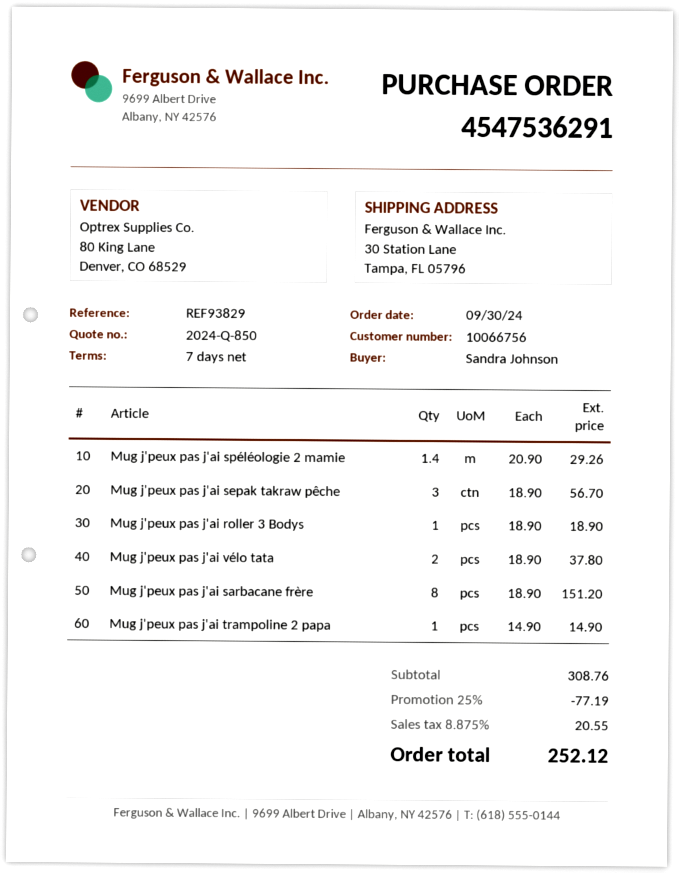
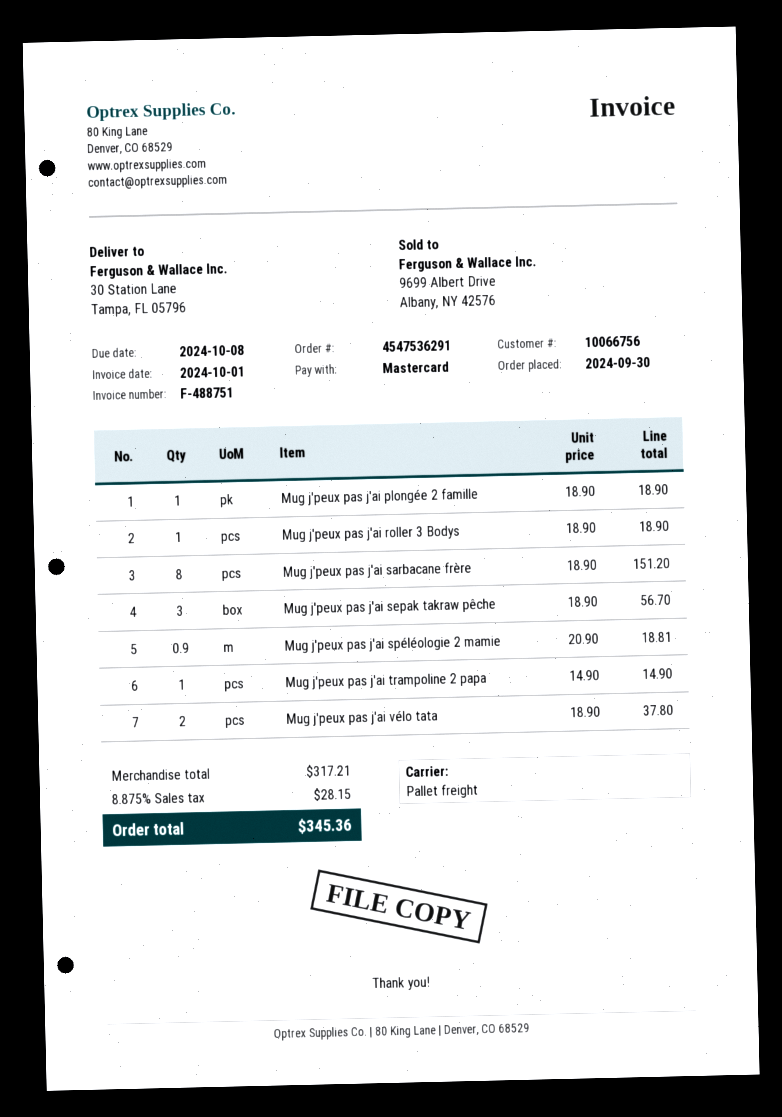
Mug j'peux pas j'ai spéléologie 2 mamie: 1.4 x 20.90 = 29.26 -> 0.9 x 20.90 = 18.81
Mug j'peux pas j'ai plongée 2 famille: none -> 1 x 18.90 = 18.90
subtotal: 308.76 -> 317.21
discount: 25% = 77.19 -> none
tax: 8.875% = 20.55 -> 8.875% = 28.15
total: 252.12 -> 345.36

